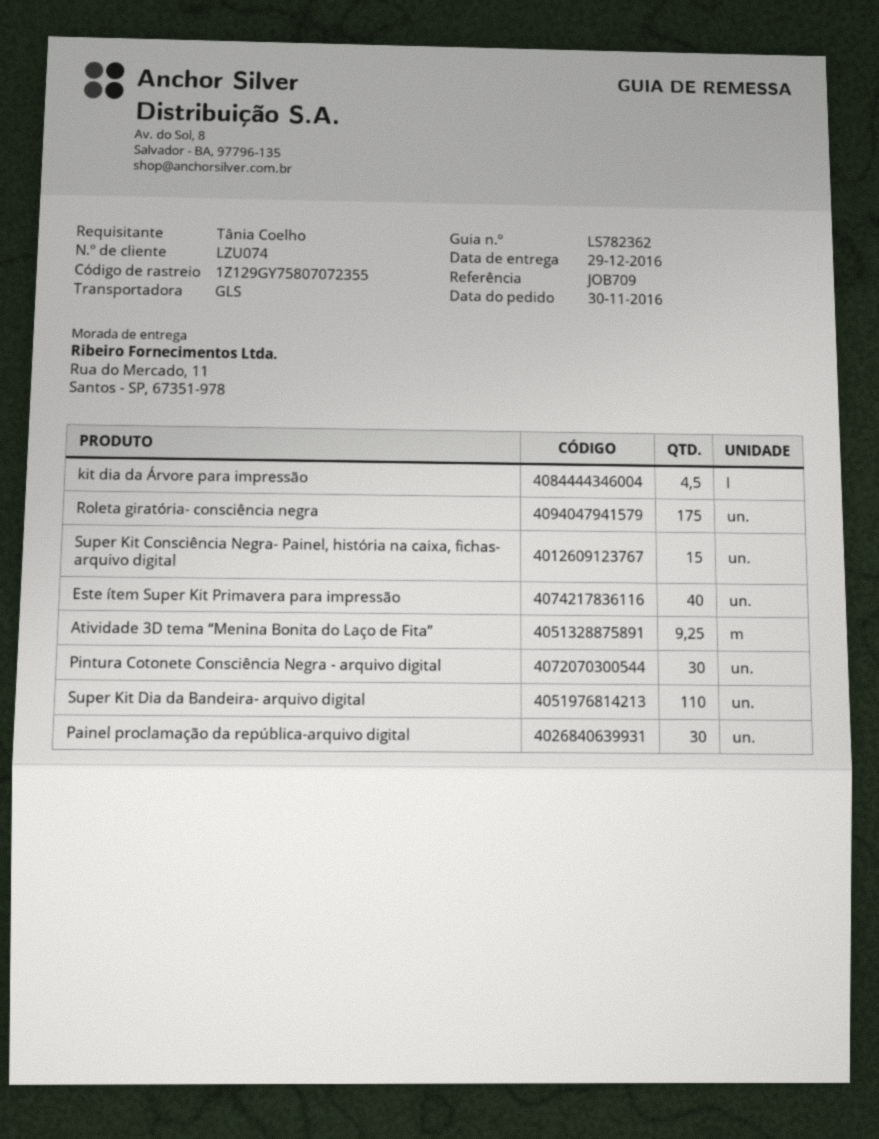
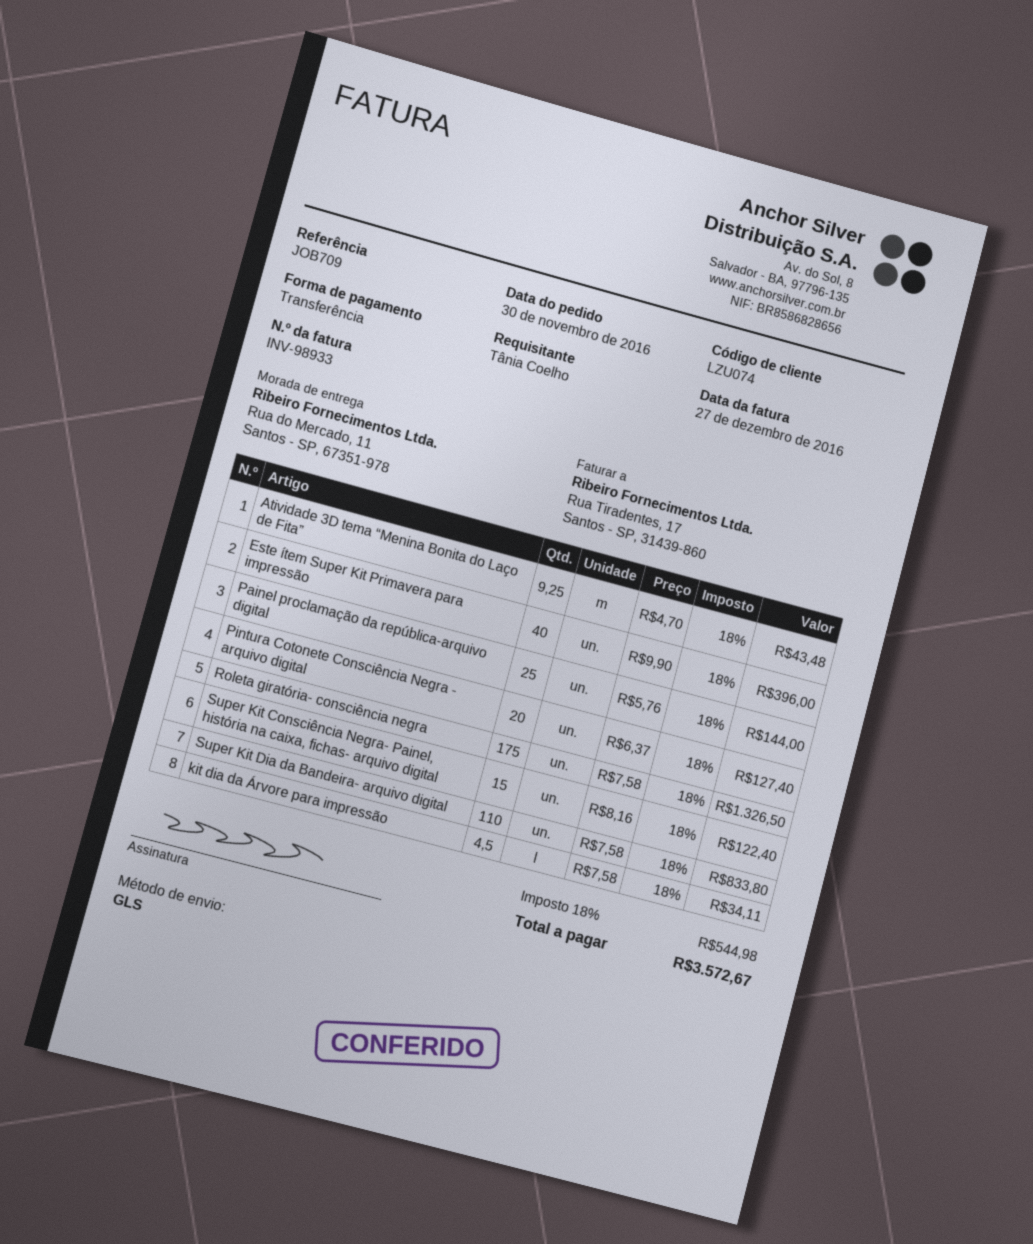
Pintura Cotonete Consciência Negra - arquivo digital: 30 -> 20
Painel proclamação da república-arquivo digital: 30 -> 25

